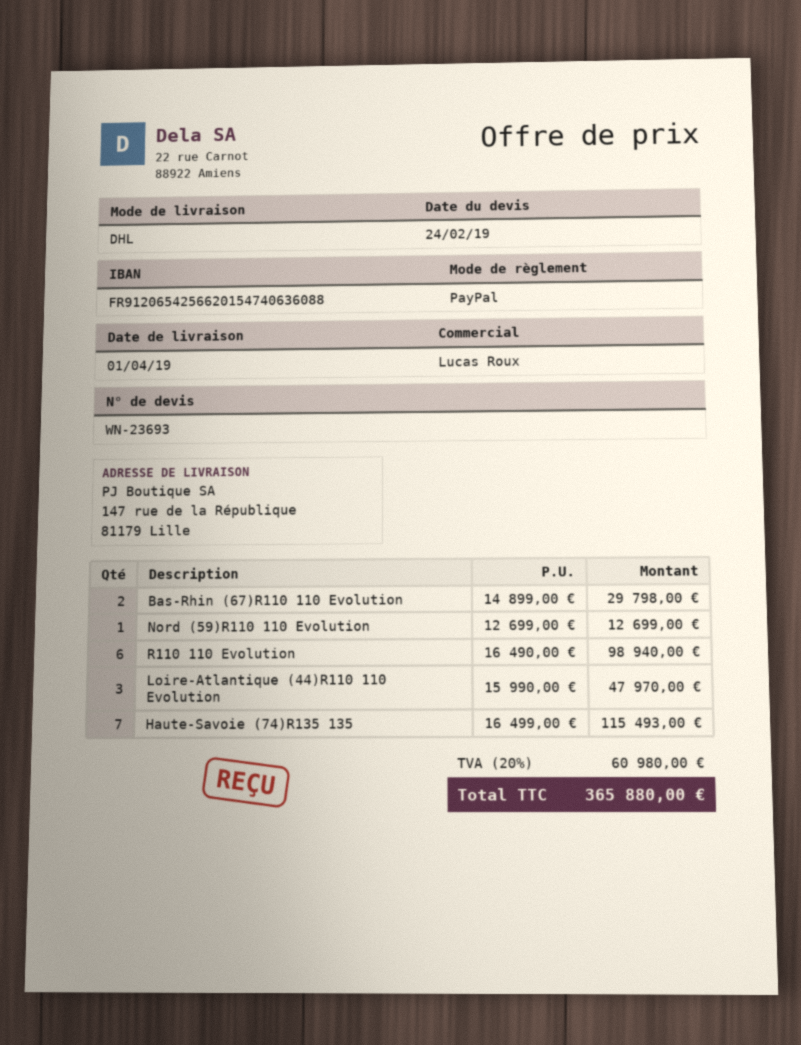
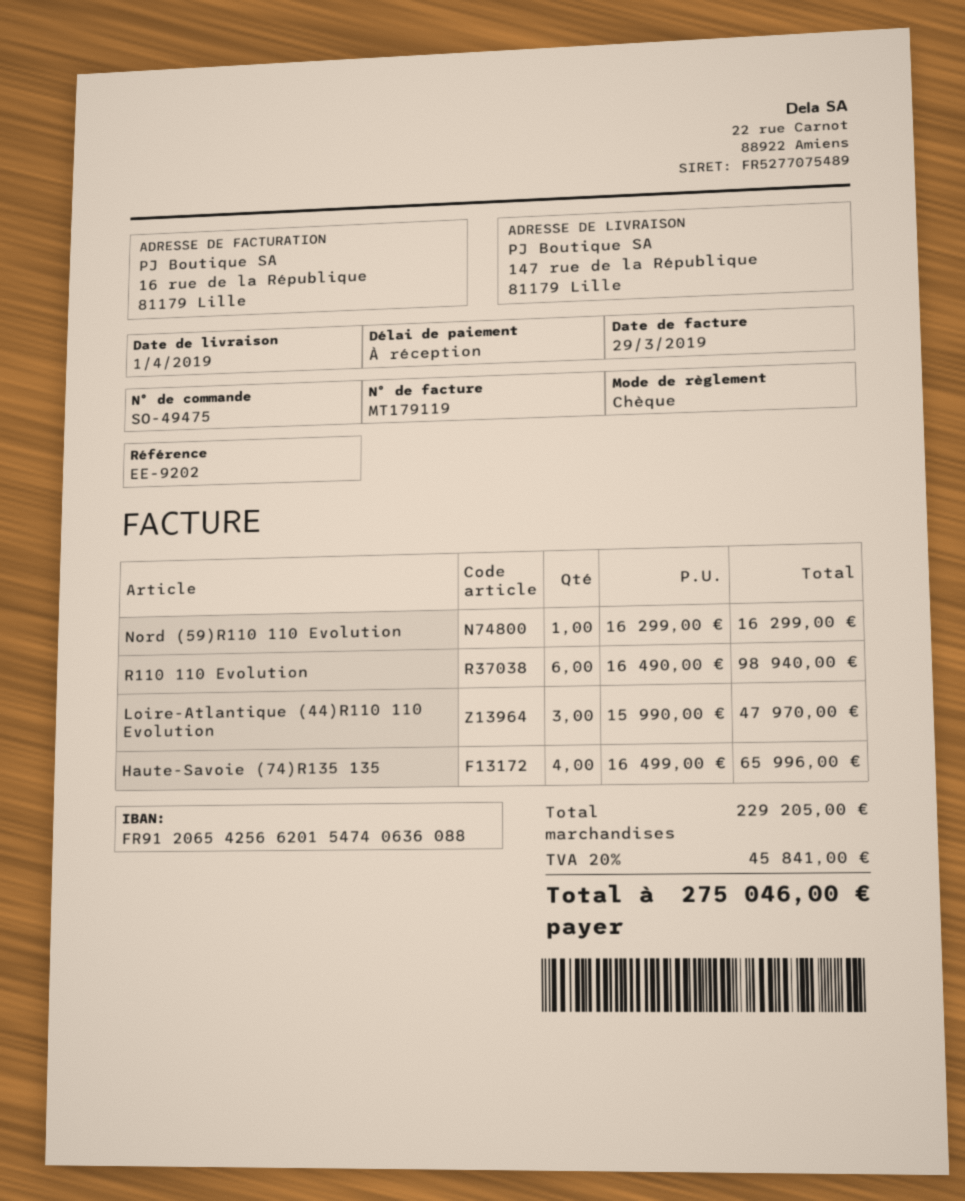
payment method: PayPal -> cheque
Bas-Rhin (67)R110 110 Evolution: 2 x 14899.00 = 29798.00 -> none
Nord (59)R110 110 Evolution: 1 x 12699.00 = 12699.00 -> 1 x 16299.00 = 16299.00
Haute-Savoie (74)R135 135: 7 x 16499.00 = 115493.00 -> 4 x 16499.00 = 65996.00
tax: 20% = 60980.00 -> 20% = 45841.00
total: 365880.00 -> 275046.00

